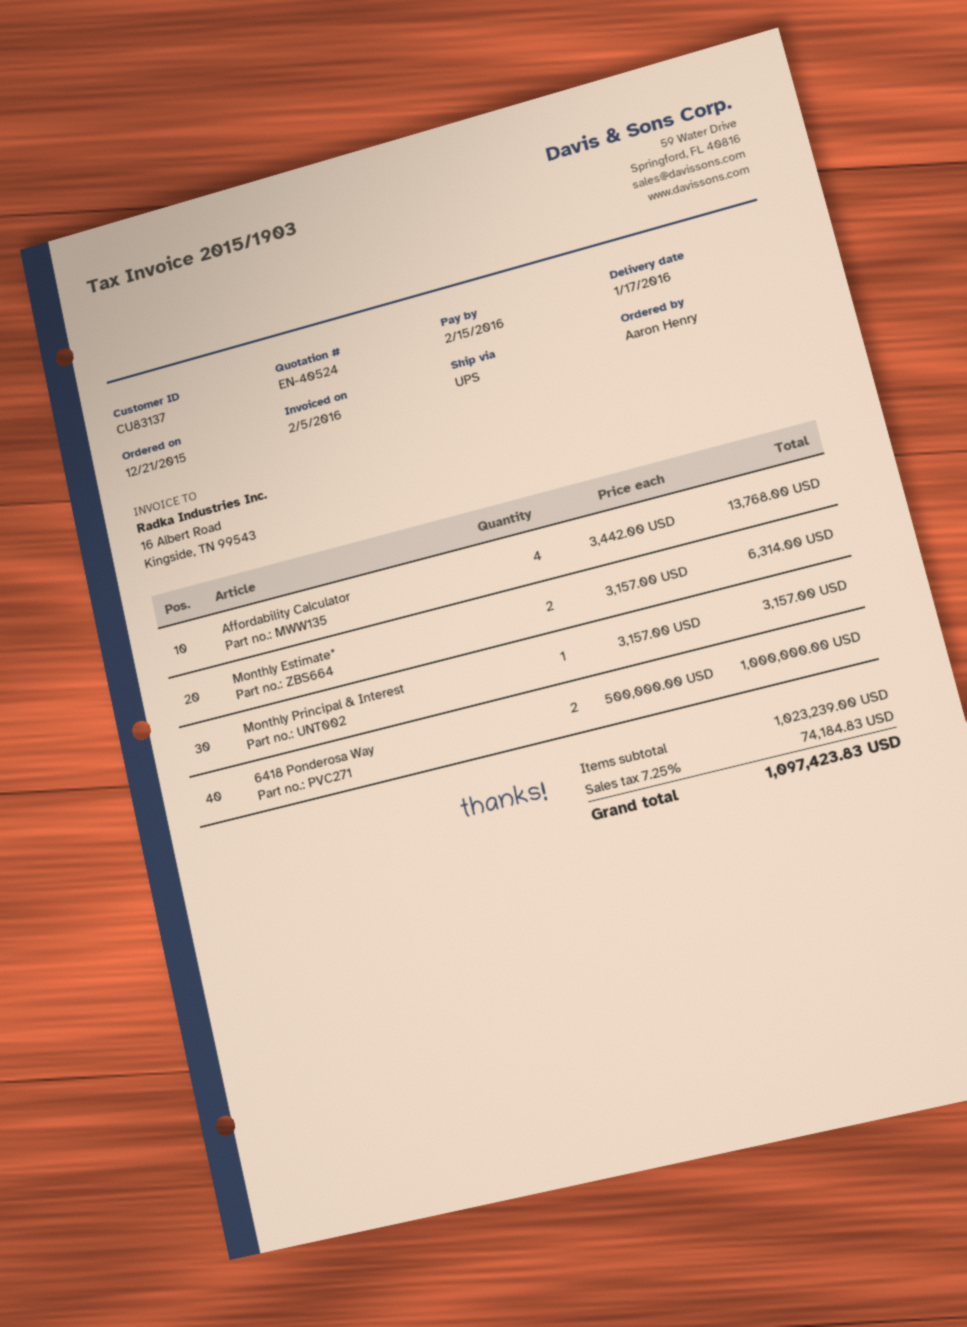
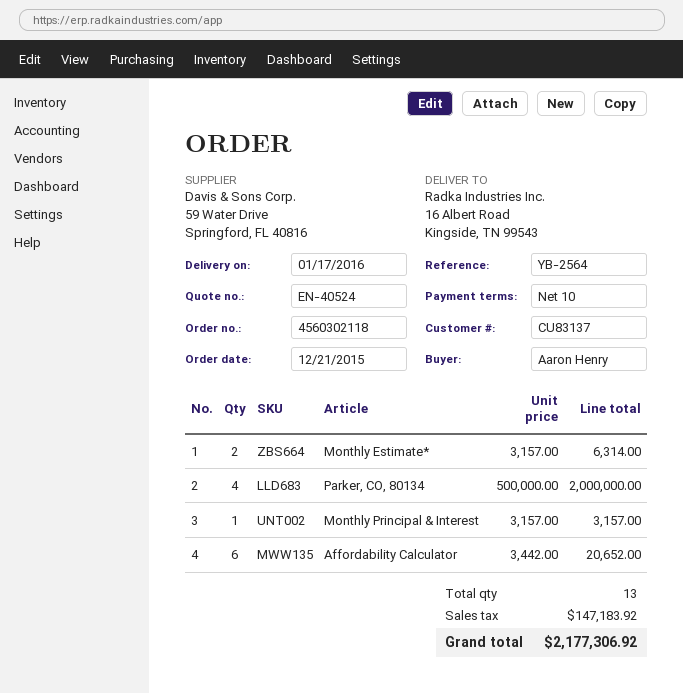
Affordability Calculator: 4 x 3442.00 = 13768.00 -> 6 x 3442.00 = 20652.00
6418 Ponderosa Way: 2 x 500000.00 = 1000000.00 -> none
Parker, CO, 80134: none -> 4 x 500000.00 = 2000000.00
tax: 74184.83 -> 147183.92
total: 1097423.83 -> 2177306.92

